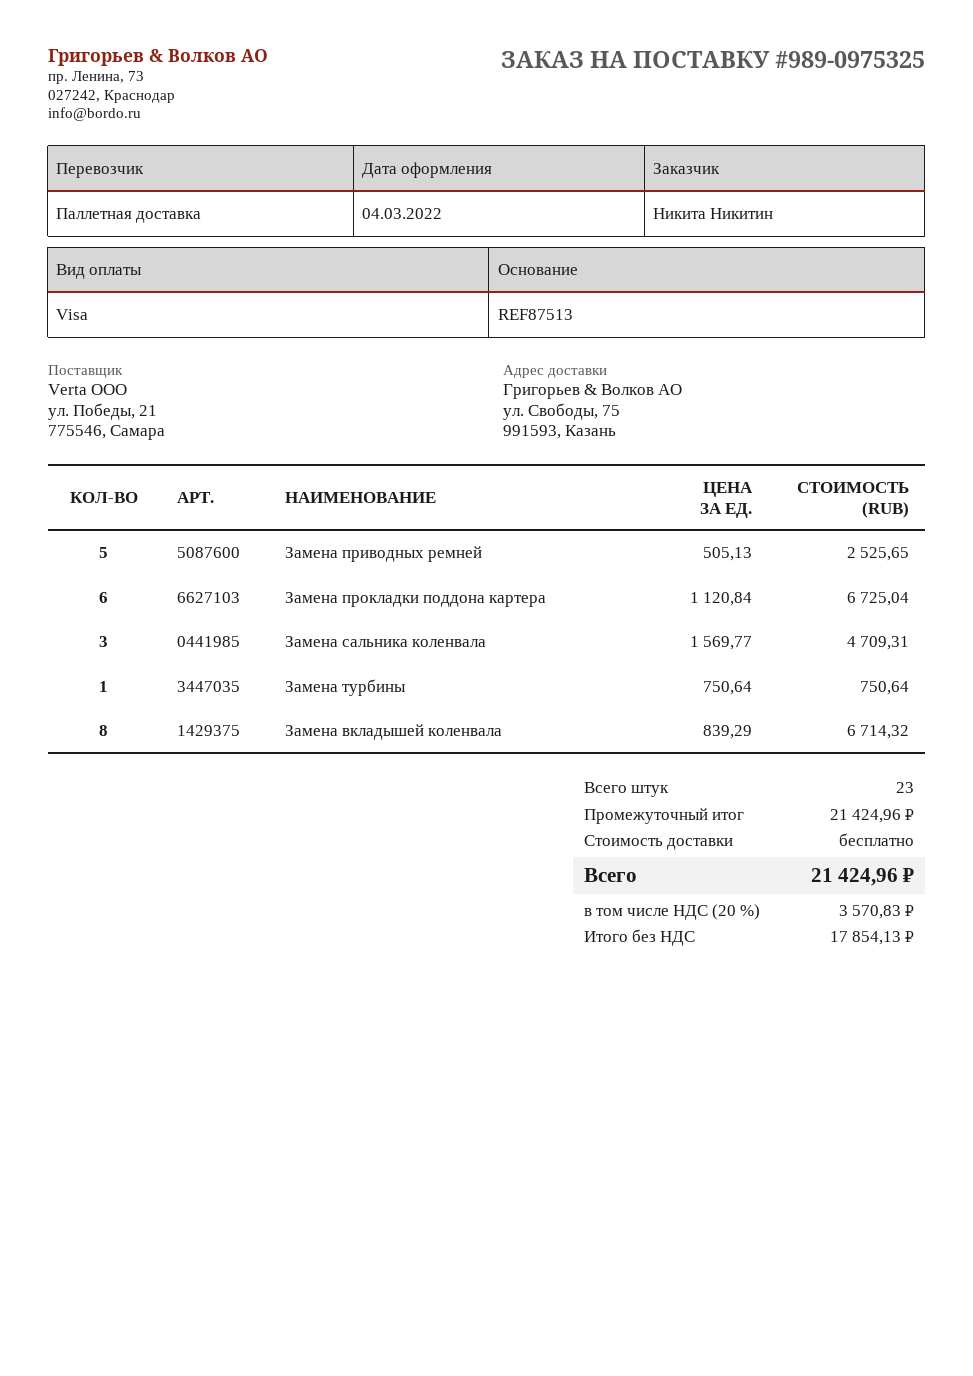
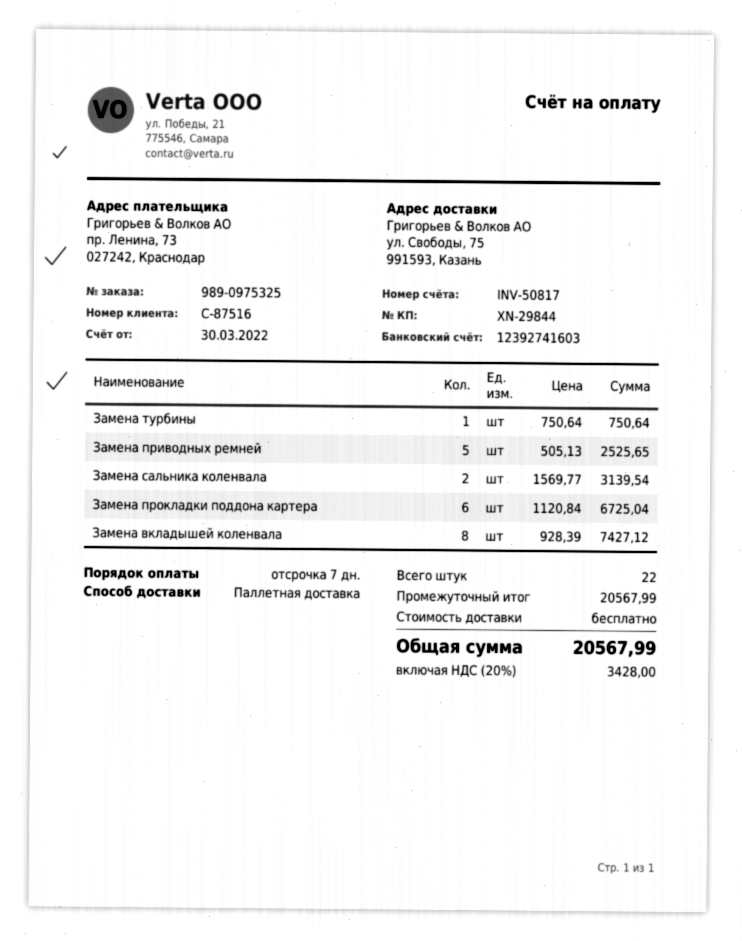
Замена сальника коленвала: 3 x 1569.77 = 4709.31 -> 2 x 1569.77 = 3139.54
Замена вкладышей коленвала: 8 x 839.29 = 6714.32 -> 8 x 928.39 = 7427.12
total quantity: 23 -> 22
subtotal: 21424.96 -> 20567.99
tax: 20% = 3570.83 -> 20% = 3428.00
total: 21424.96 -> 20567.99

